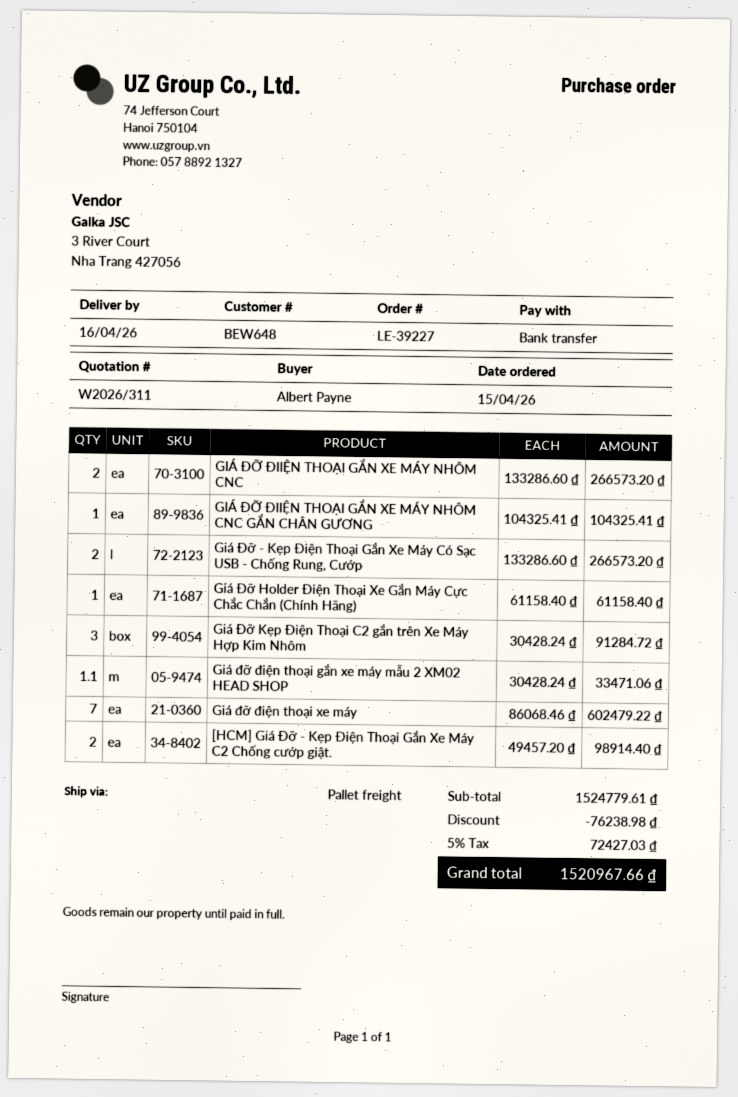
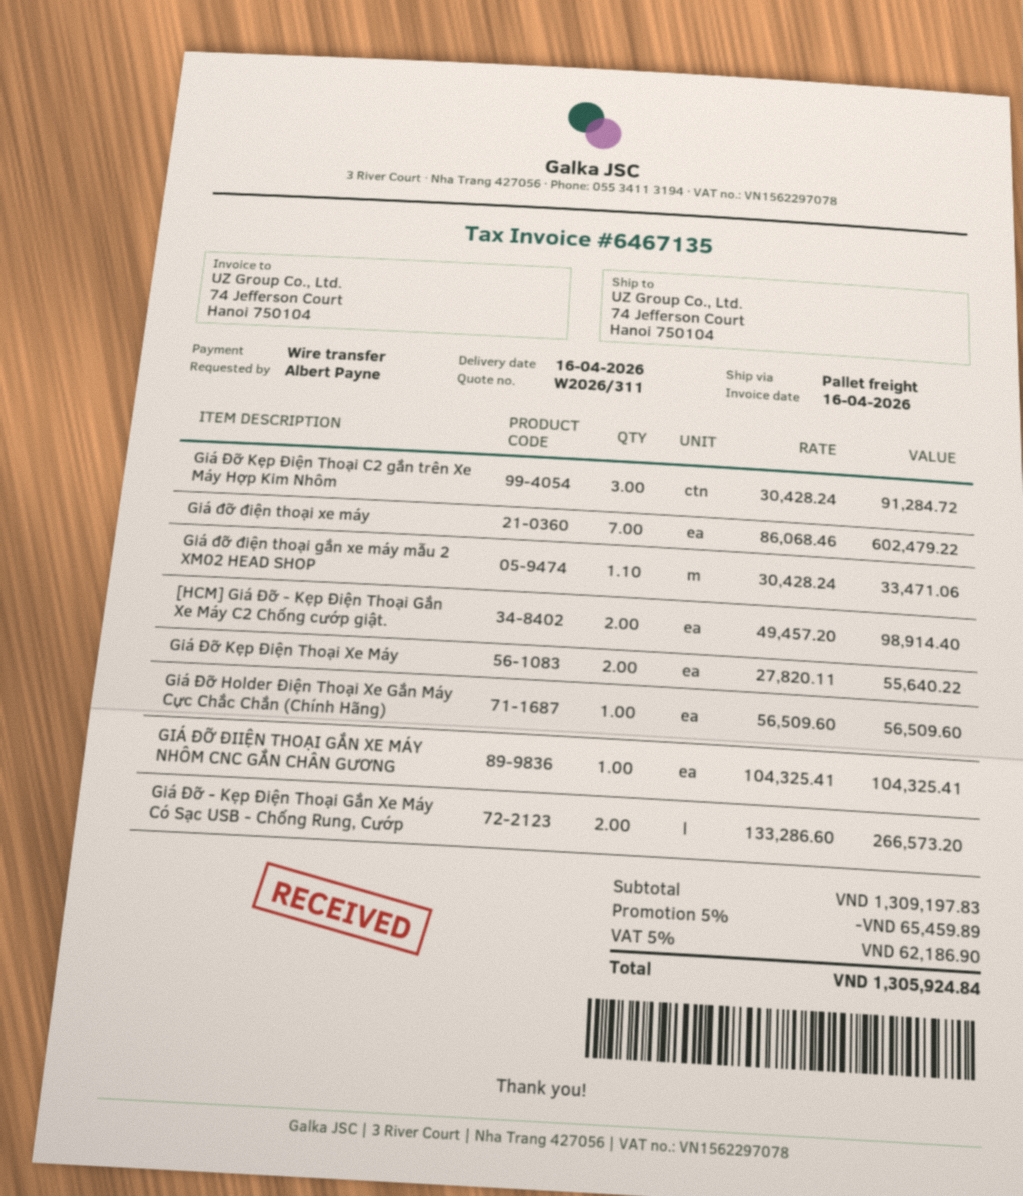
GIÁ ĐỠ ĐIIỆN THOẠI GẮN XE MÁY NHÔM CNC: 2 x 133286.60 = 266573.20 -> none
Giá Đỡ Holder Điện Thoại Xe Gắn Máy Cực Chắc Chắn (Chính Hãng): 1 x 61158.40 = 61158.40 -> 1 x 56509.60 = 56509.60
Giá Đỡ Kẹp Điện Thoại Xe Máy: none -> 2 x 27820.11 = 55640.22
subtotal: 1524779.61 -> 1309197.83
discount: 76238.98 -> 65459.89
tax: 5% = 72427.03 -> 5% = 62186.90
total: 1520967.66 -> 1305924.84

